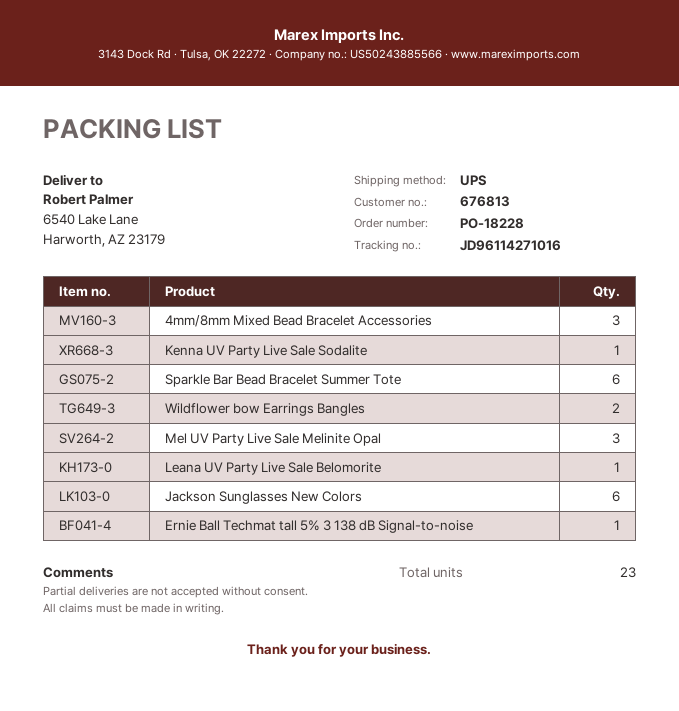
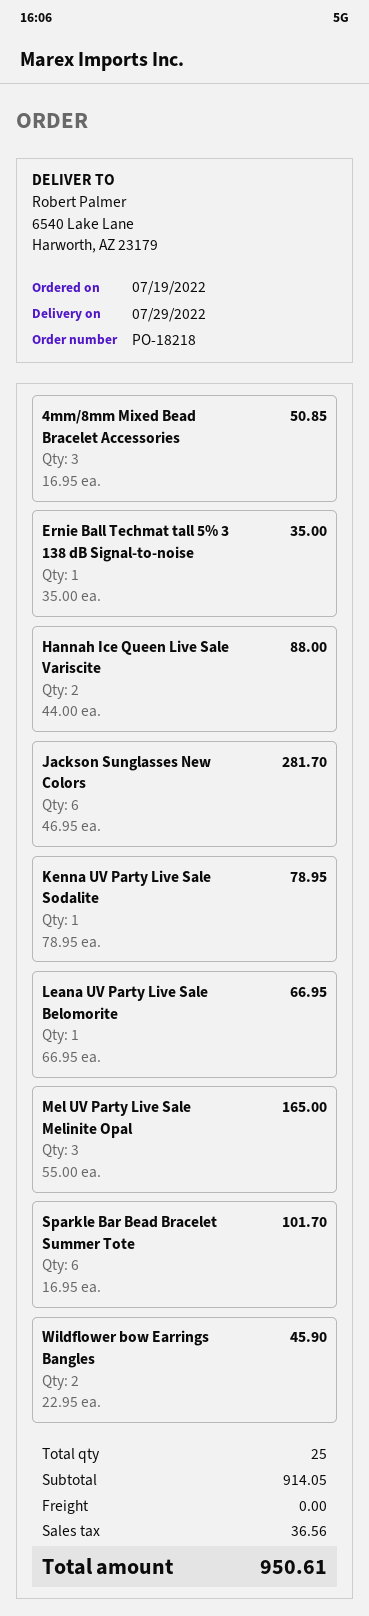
order number: PO-18228 -> PO-18218
Hannah Ice Queen Live Sale Variscite: none -> 2
total quantity: 23 -> 25

